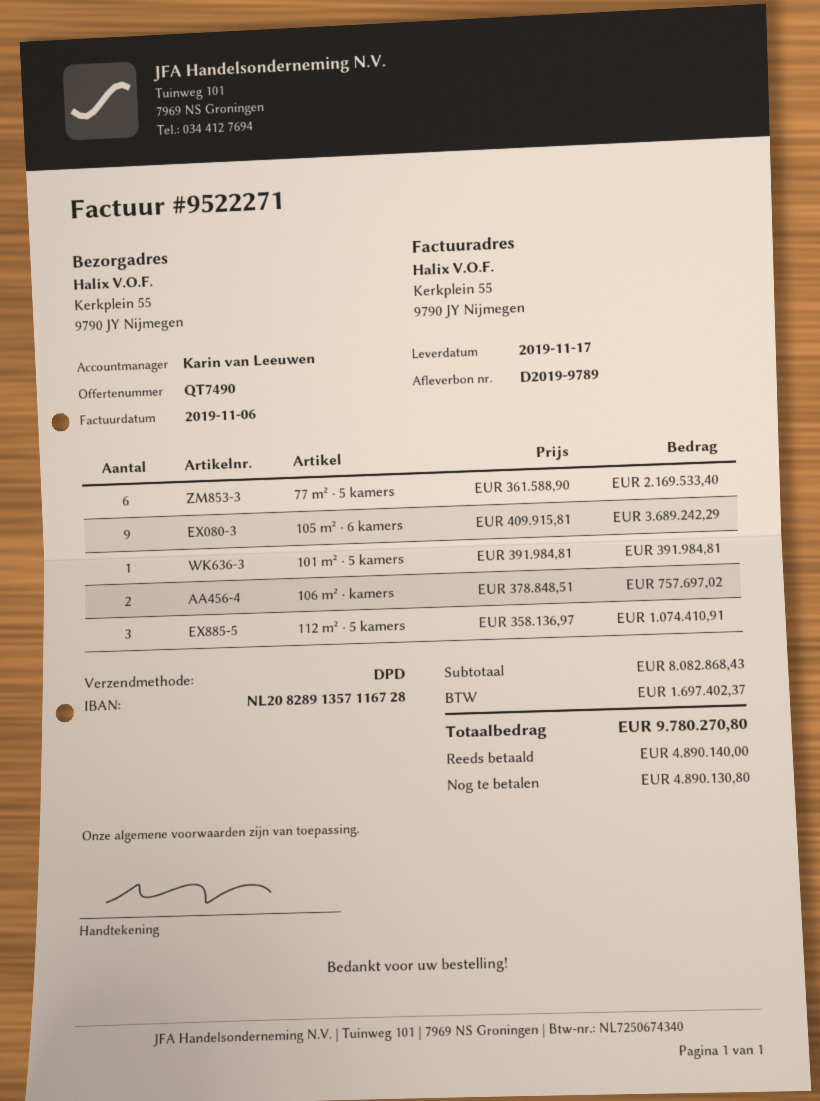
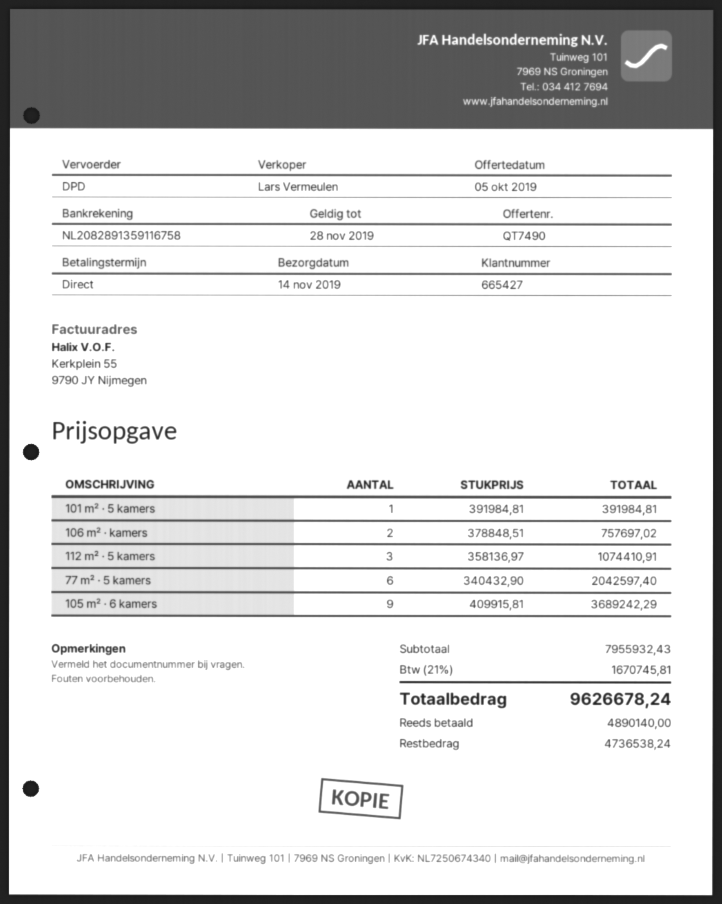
delivery date: 2019-11-17 -> 2019-11-14
sales rep: Karin van Leeuwen -> Lars Vermeulen
bank account: NL2082891357116728 -> NL2082891359116758
77 m² · 5 kamers: 6 x 361588.90 = 2169533.40 -> 6 x 340432.90 = 2042597.40
subtotal: 8082868.43 -> 7955932.43
tax: 1697402.37 -> 1670745.81
total: 9780270.80 -> 9626678.24
balance: 4890130.80 -> 4736538.24

